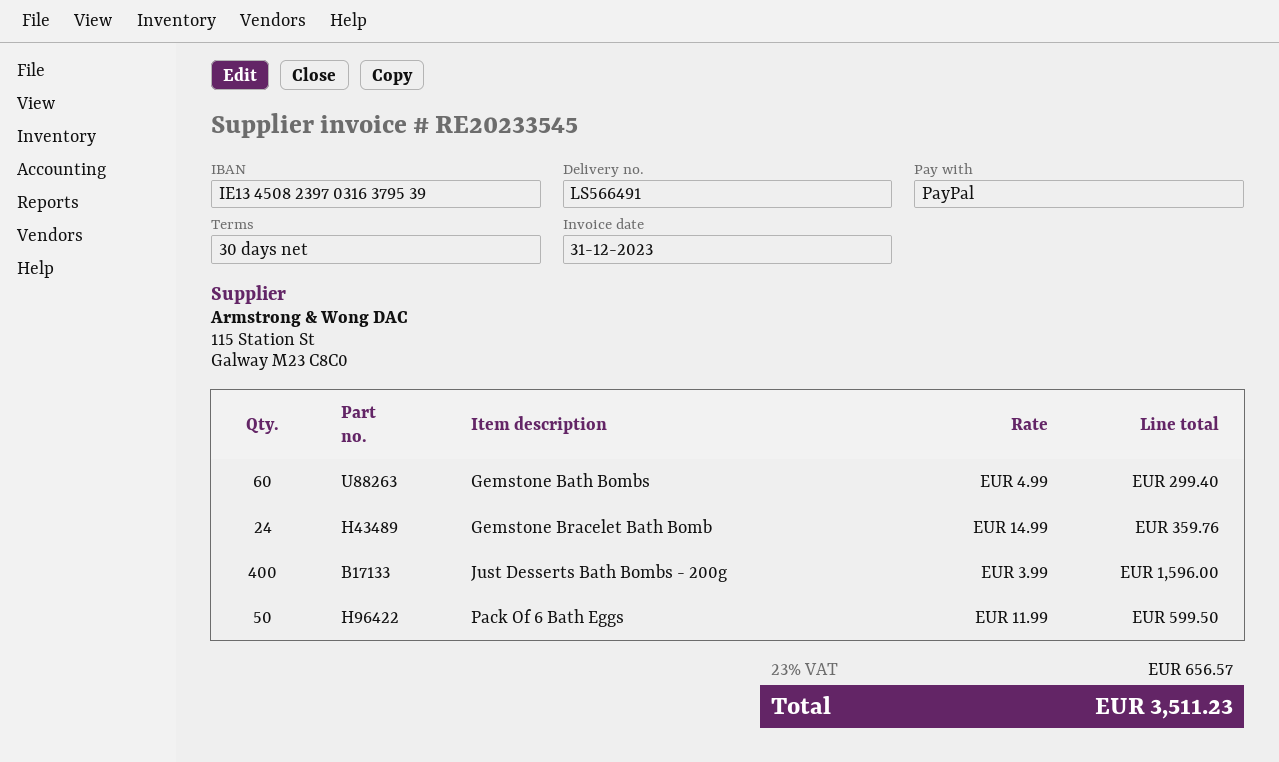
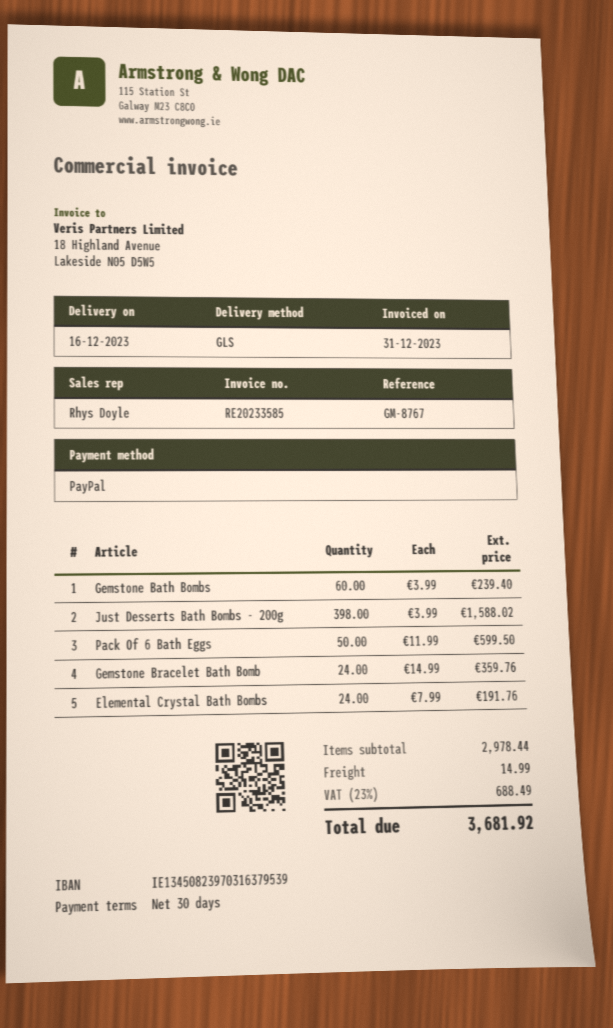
invoice number: RE20233545 -> RE20233585
Gemstone Bath Bombs: 60 x 4.99 = 299.40 -> 60 x 3.99 = 239.40
Just Desserts Bath Bombs - 200g: 400 x 3.99 = 1596.00 -> 398 x 3.99 = 1588.02
Elemental Crystal Bath Bombs: none -> 24 x 7.99 = 191.76
shipping: none -> 14.99
tax: 23% = 656.57 -> 23% = 688.49
total: 3511.23 -> 3681.92

